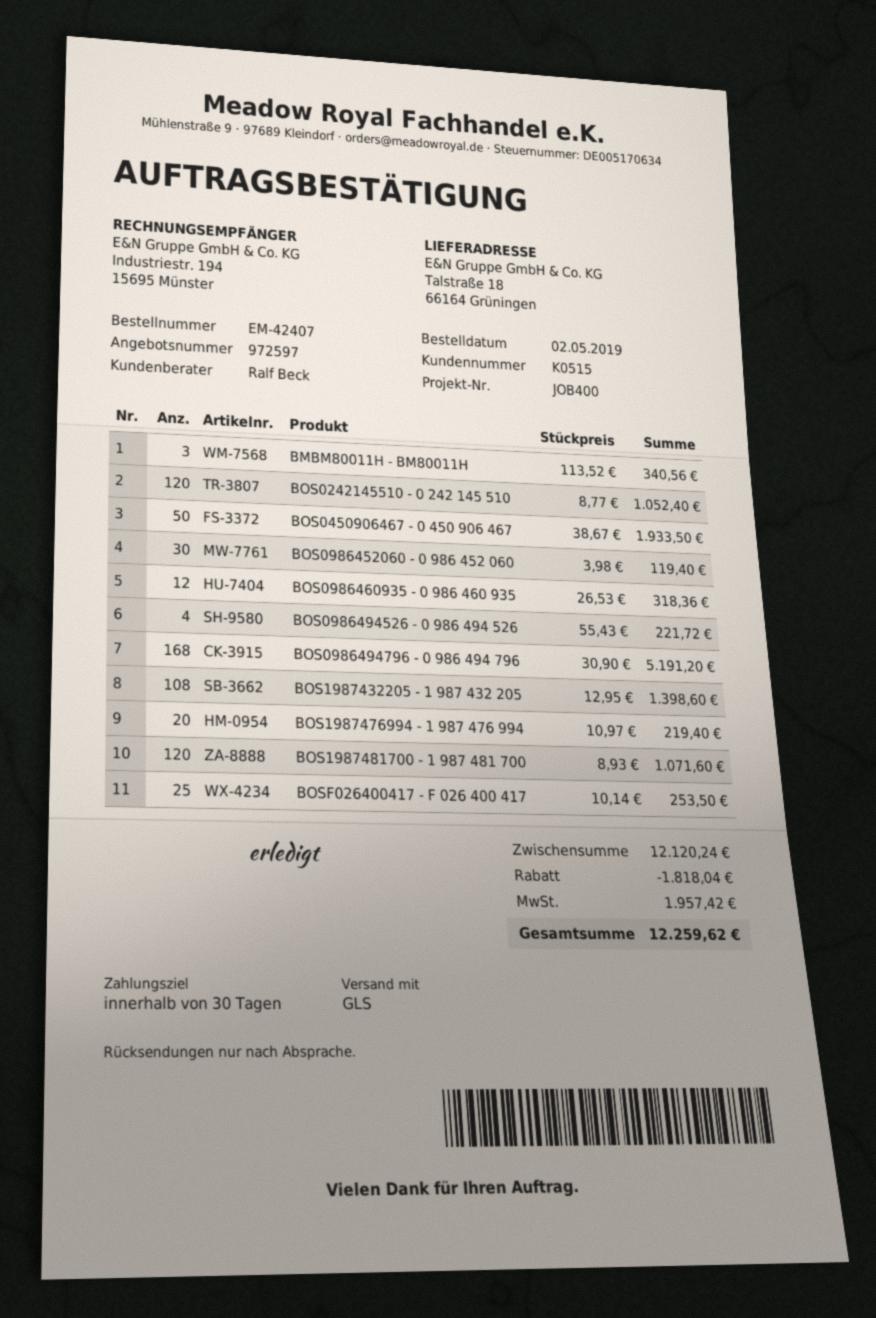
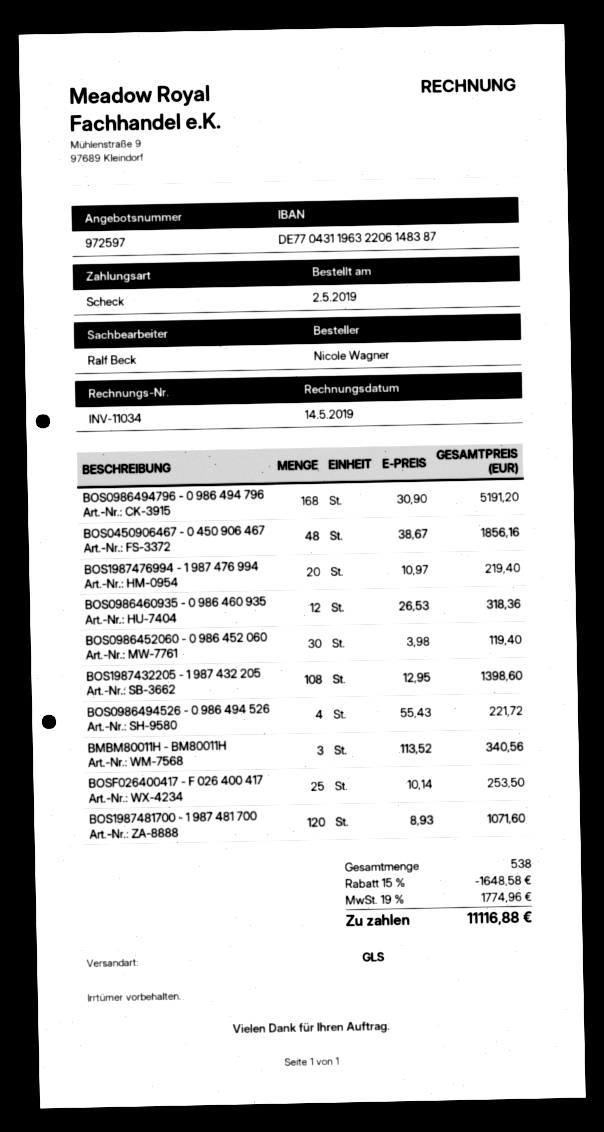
BOS0242145510 - 0 242 145 510: 120 x 8.77 = 1052.40 -> none
BOS0450906467 - 0 450 906 467: 50 x 38.67 = 1933.50 -> 48 x 38.67 = 1856.16
discount: 1818.04 -> 1648.58
tax: 1957.42 -> 1774.96
total: 12259.62 -> 11116.88

